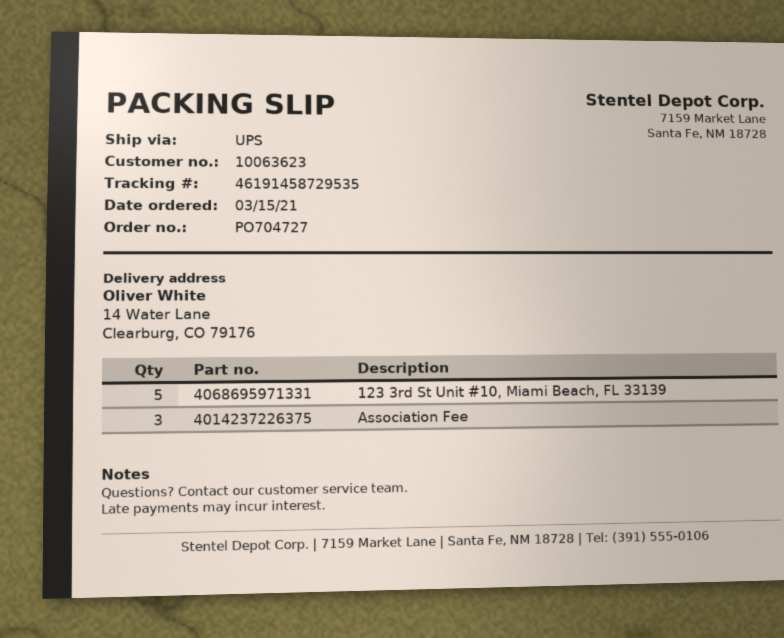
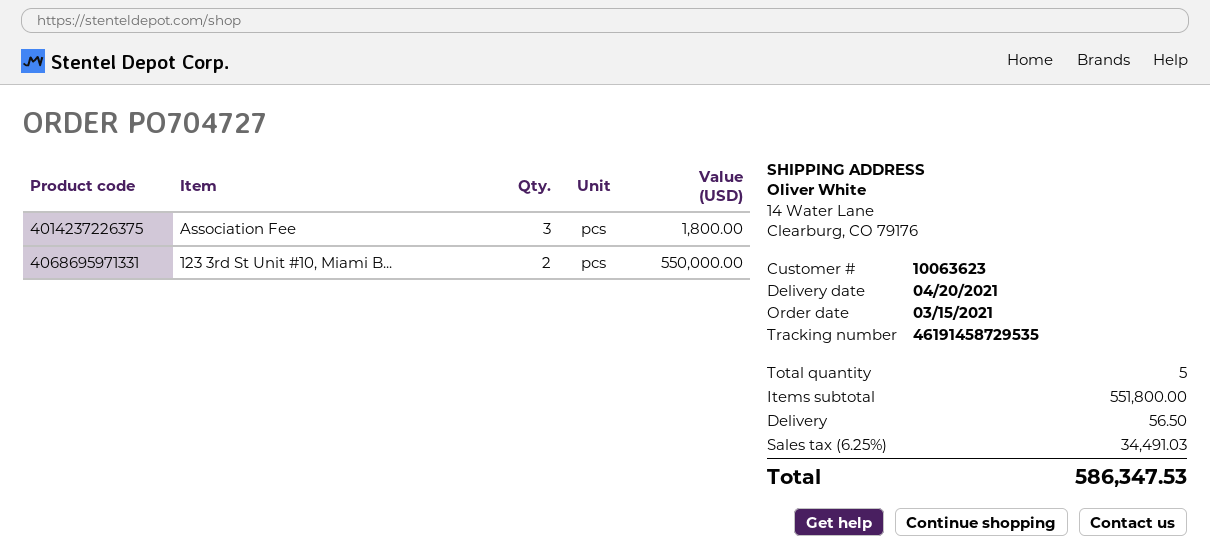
123 3rd St Unit #10, Miami Beach, FL 33139: 5 -> 2

